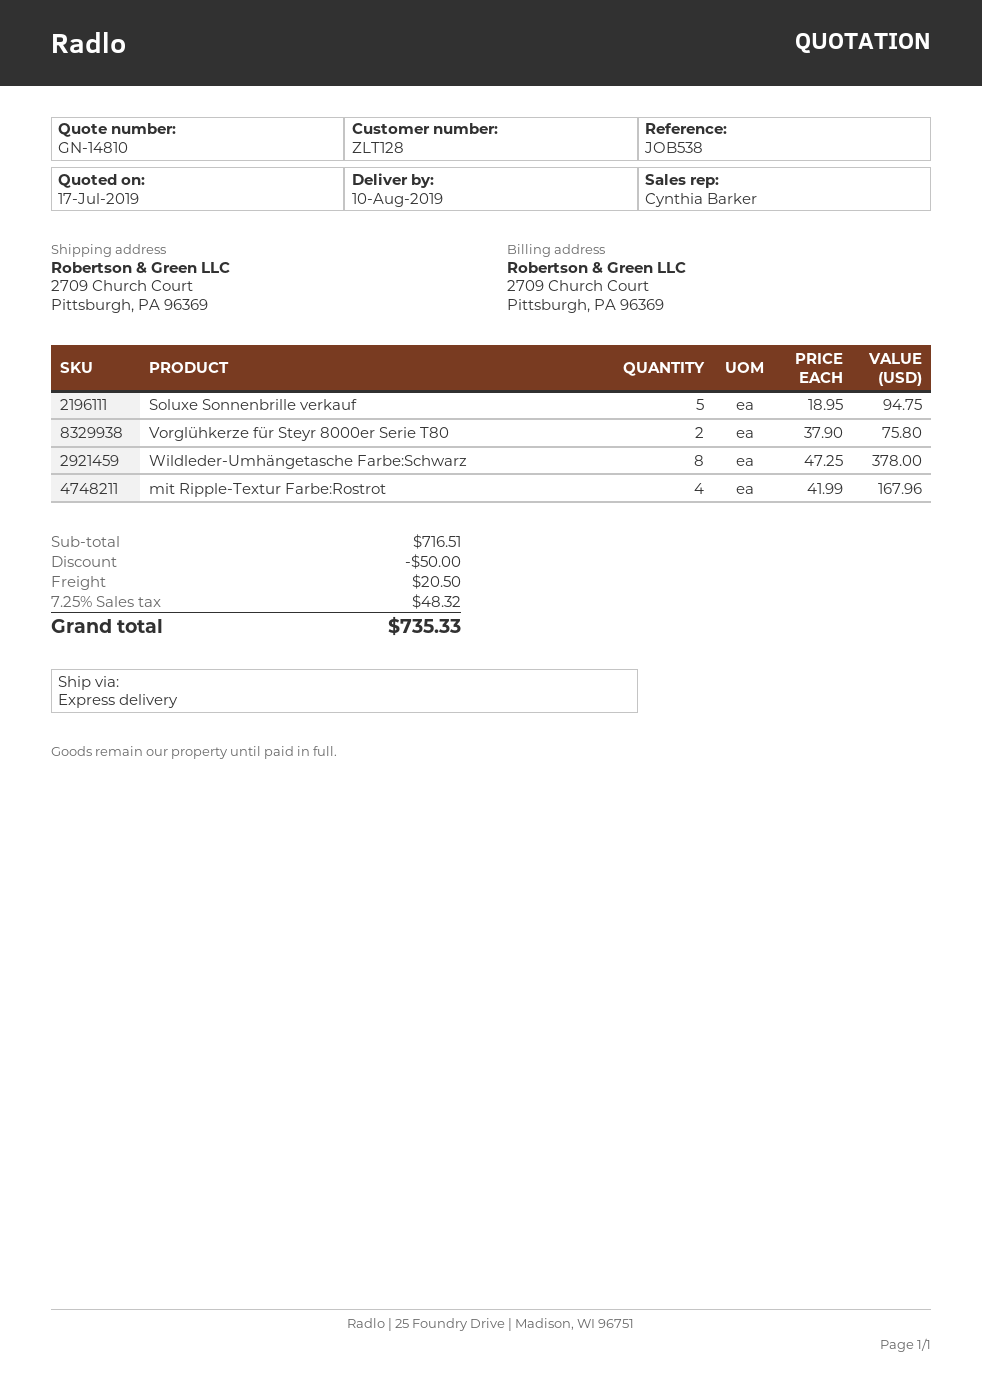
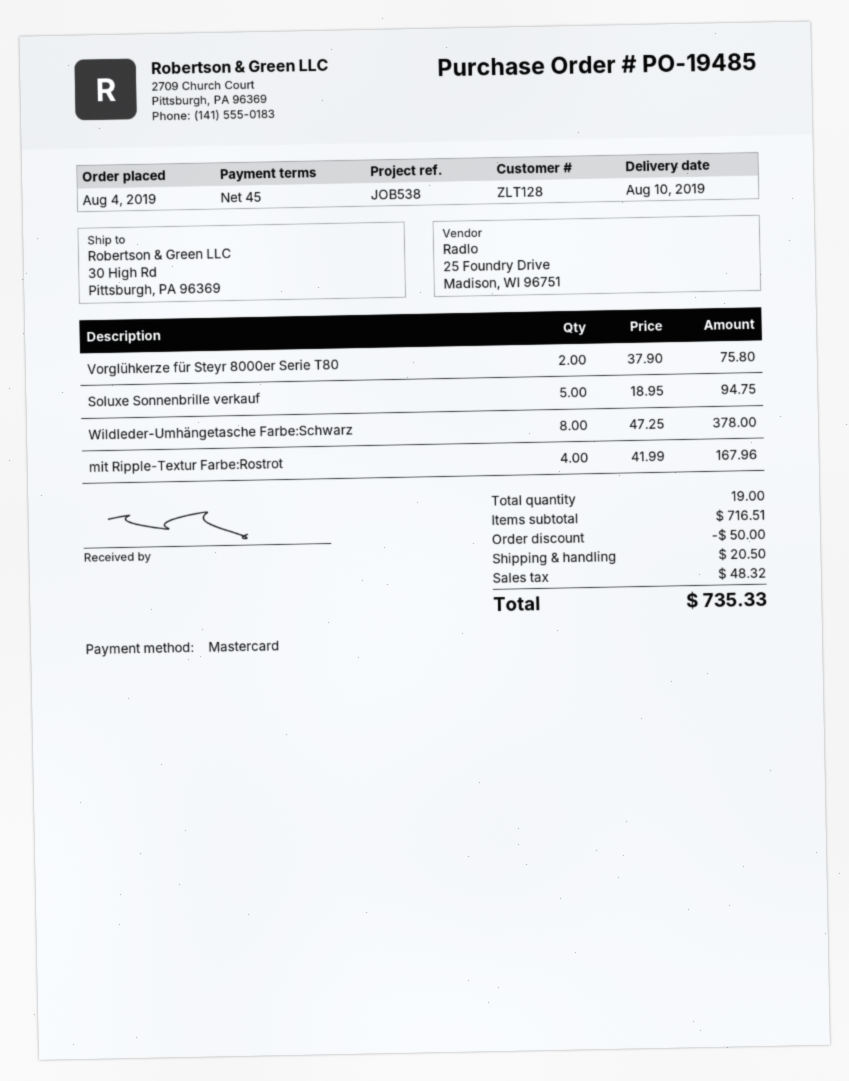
ship to: 2709 Church Court, Pittsburgh, PA 96369 -> 30 High Rd, Pittsburgh, PA 96369

